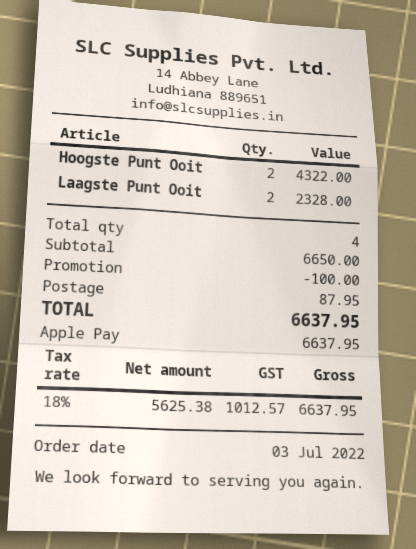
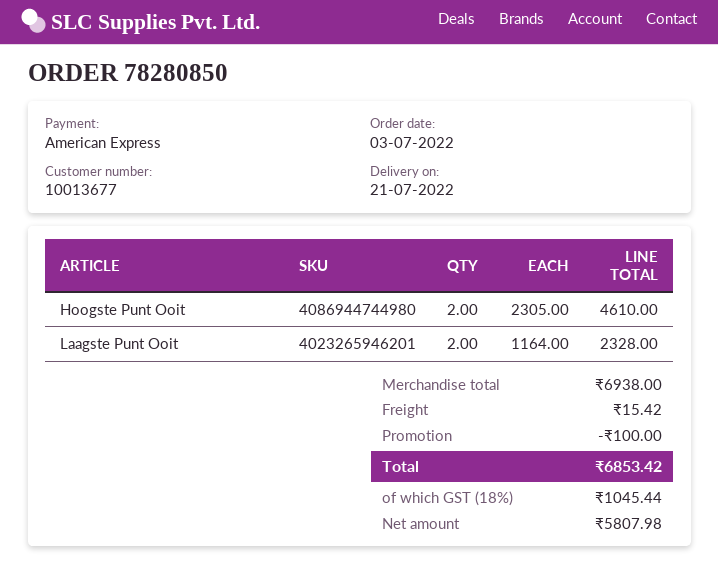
payment method: Apple Pay -> American Express
Hoogste Punt Ooit: 2 for 4322.00 -> 2 for 4610.00
subtotal: 6650.00 -> 6938.00
shipping: 87.95 -> 15.42
net: 5625.38 -> 5807.98
tax: 18% = 1012.57 -> 18% = 1045.44
total: 6637.95 -> 6853.42

